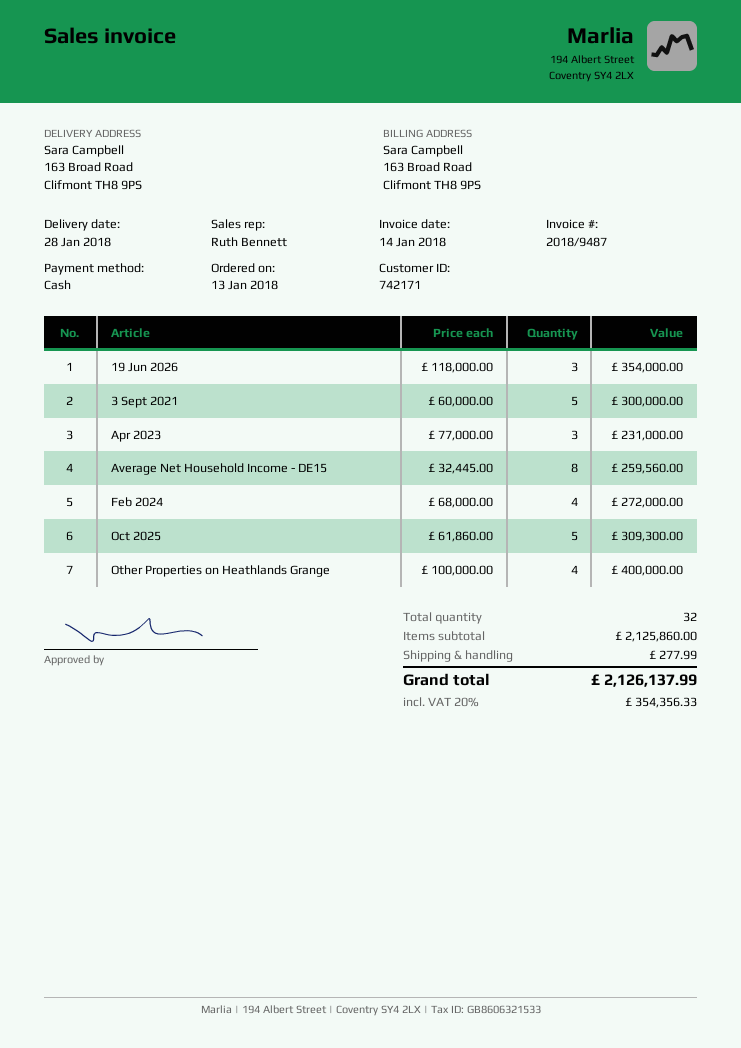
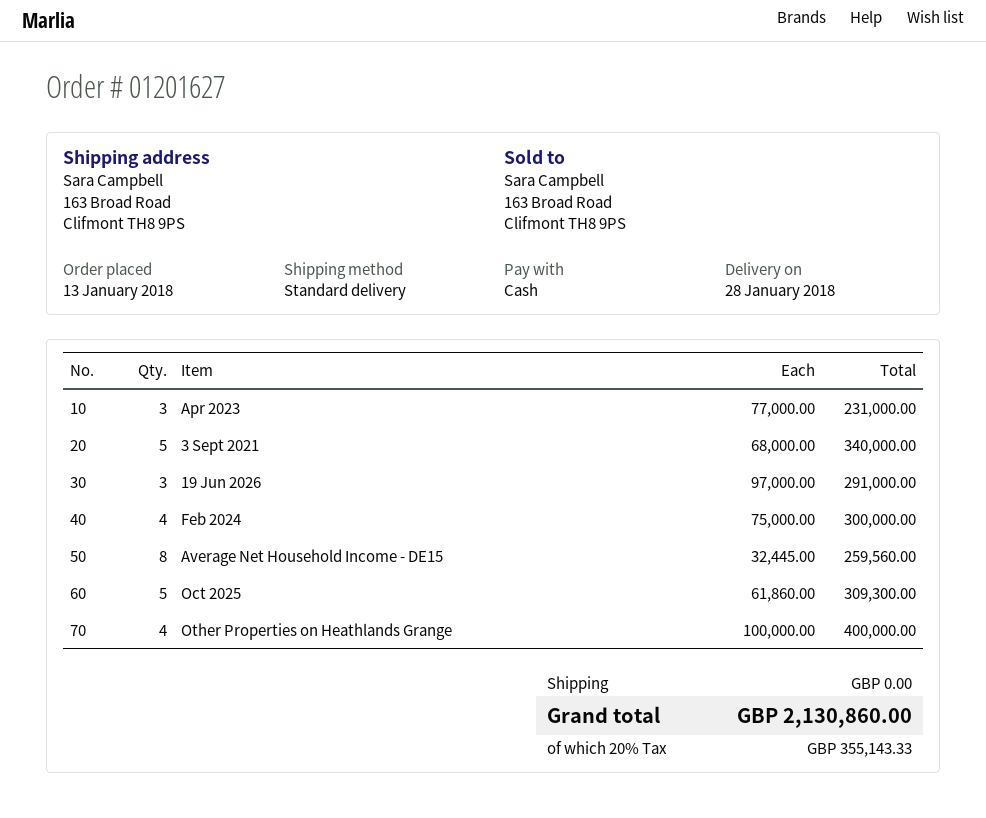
19 Jun 2026: 3 x 118000.00 = 354000.00 -> 3 x 97000.00 = 291000.00
3 Sept 2021: 5 x 60000.00 = 300000.00 -> 5 x 68000.00 = 340000.00
Feb 2024: 4 x 68000.00 = 272000.00 -> 4 x 75000.00 = 300000.00
shipping: 277.99 -> 0.00
tax: 20% = 354356.33 -> 20% = 355143.33
total: 2126137.99 -> 2130860.00

